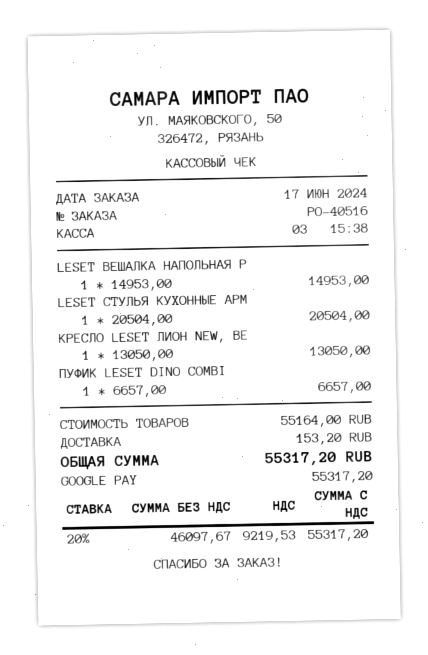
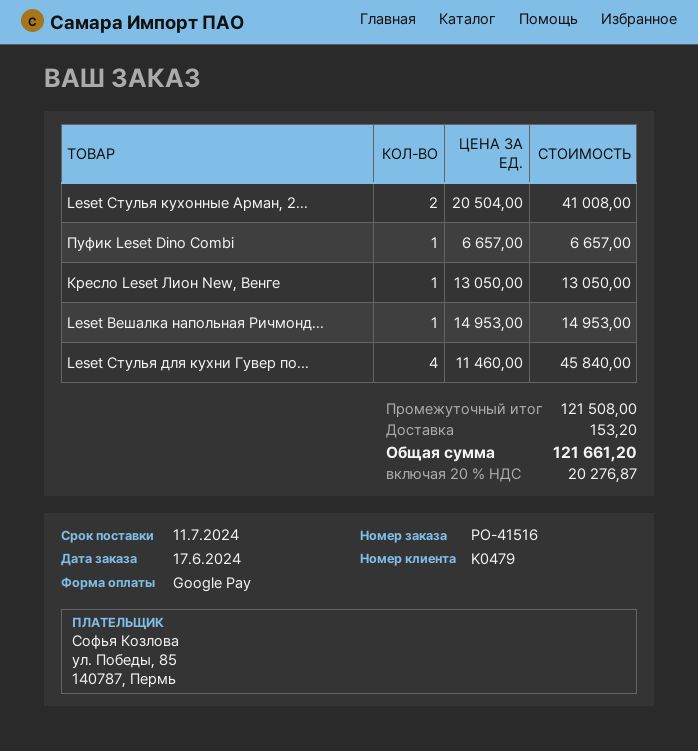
order number: PO-40516 -> PO-41516
LESET СТУЛЬЯ КУХОННЫЕ АРМ: 1 x 20504.00 = 20504.00 -> 2 x 20504.00 = 41008.00
Leset Стулья для кухни Гувер по...: none -> 4 x 11460.00 = 45840.00
subtotal: 55164.00 -> 121508.00
tax: 20% = 9219.53 -> 20% = 20276.87
total: 55317.20 -> 121661.20

